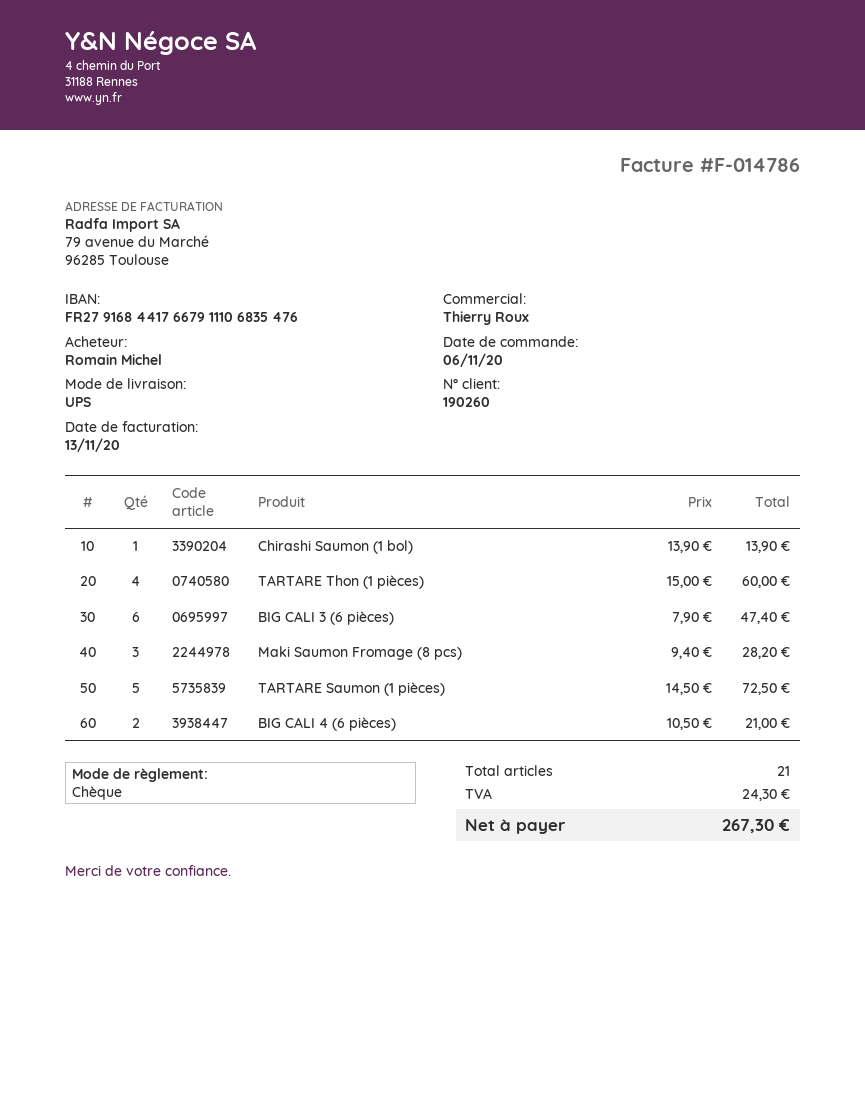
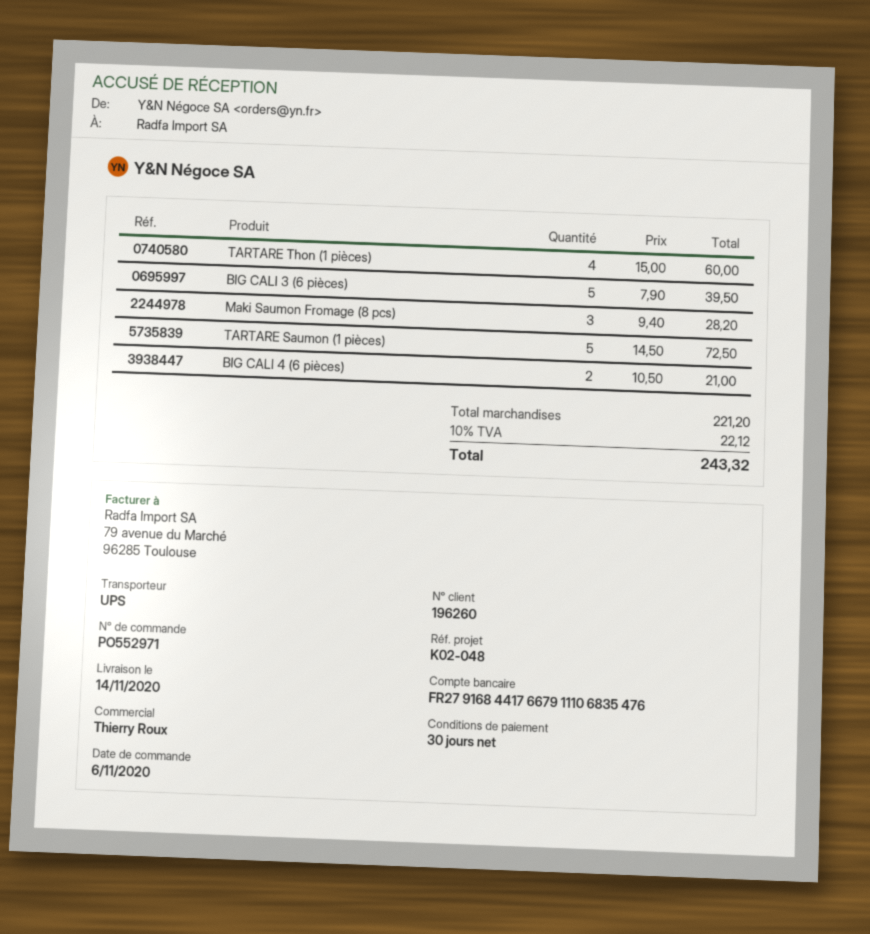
customer number: 190260 -> 196260
Chirashi Saumon (1 bol): 1 x 13.90 = 13.90 -> none
BIG CALI 3 (6 pièces): 6 x 7.90 = 47.40 -> 5 x 7.90 = 39.50
tax: 24.30 -> 22.12
total: 267.30 -> 243.32

